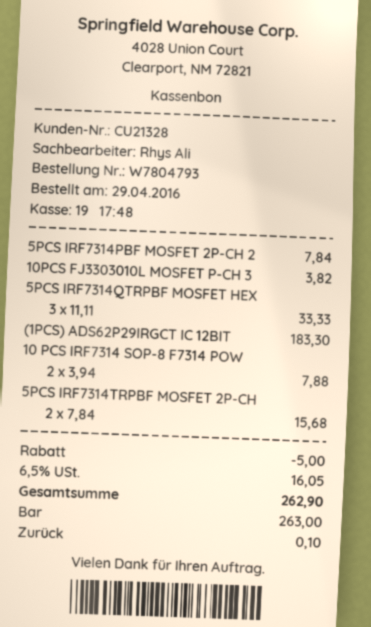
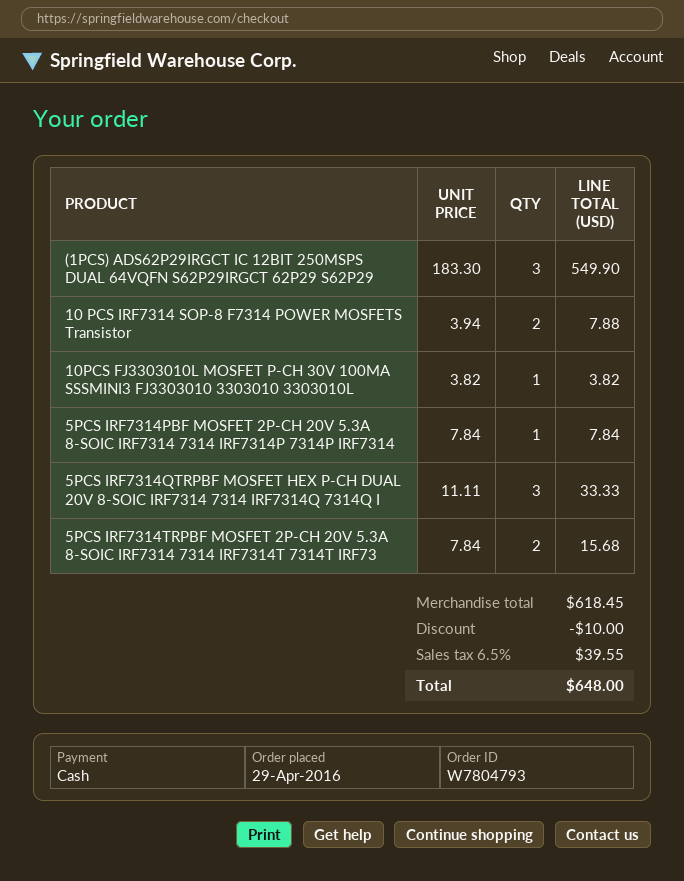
(1PCS) ADS62P29IRGCT IC 12BIT: 1 x 183.30 = 183.30 -> 3 x 183.30 = 549.90
discount: 5.00 -> 10.00
tax: 6.5% = 16.05 -> 6.5% = 39.55
total: 262.90 -> 648.00

